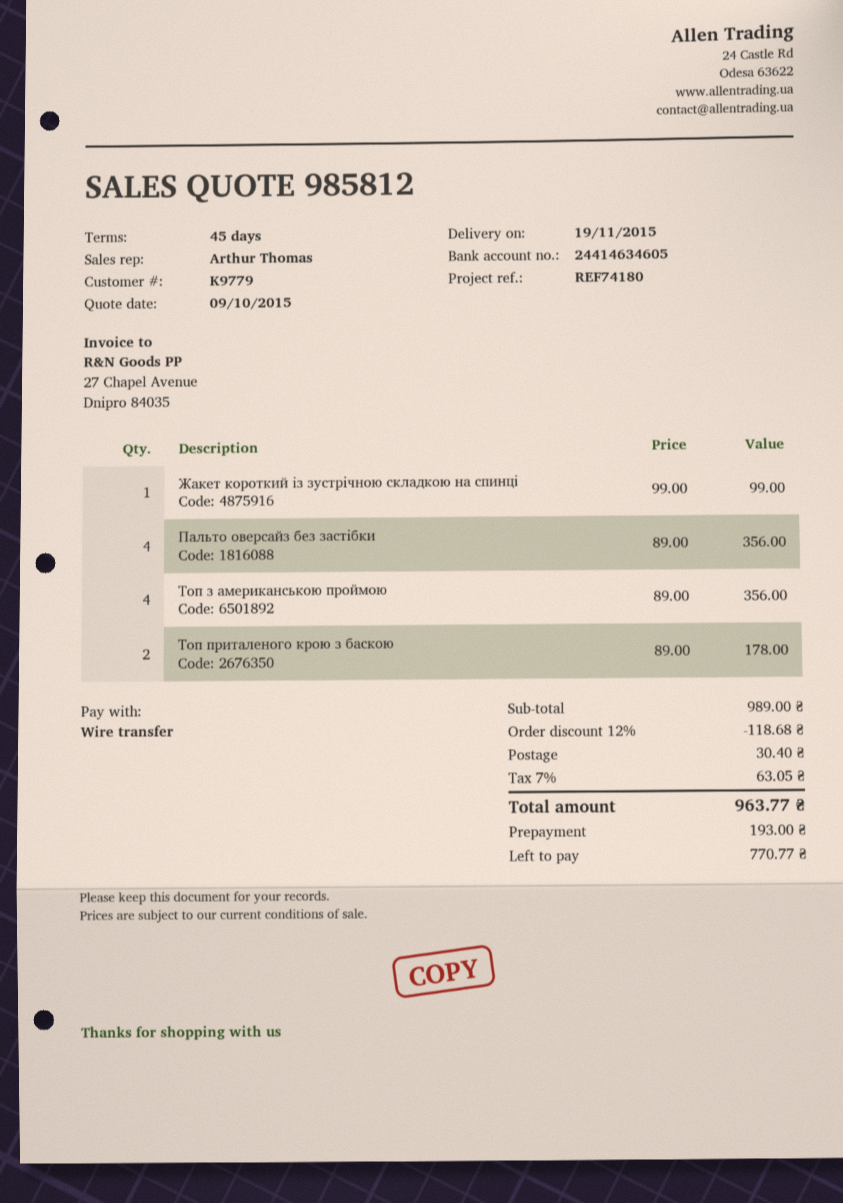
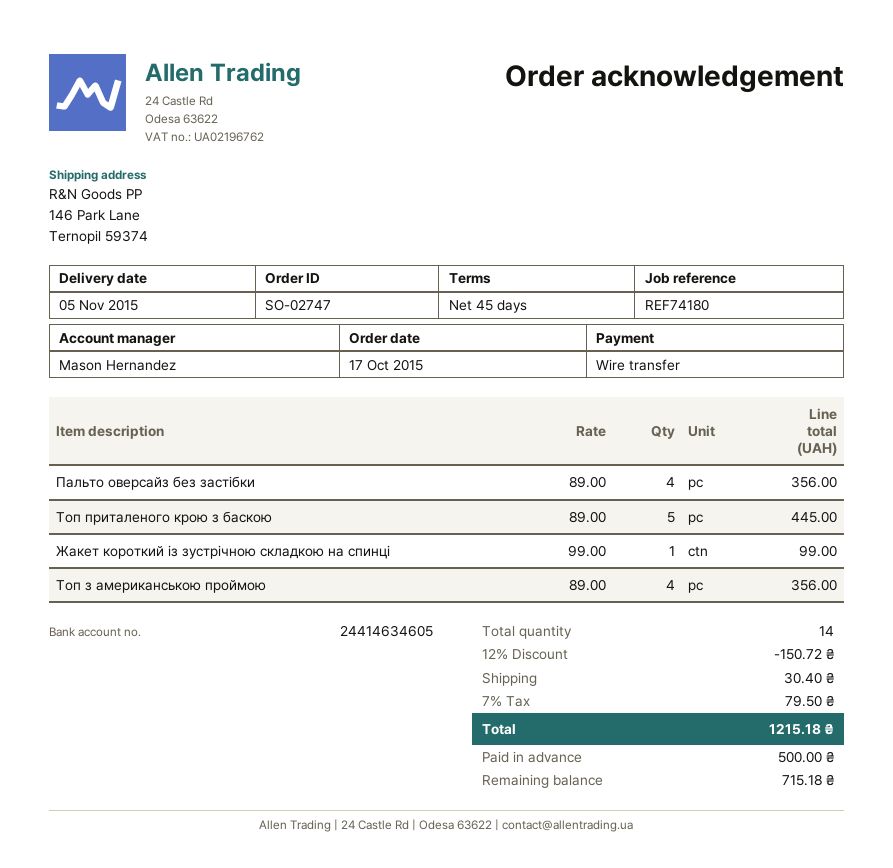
delivery date: 2015-11-19 -> 2015-11-05
sales rep: Arthur Thomas -> Mason Hernandez
Топ приталеного крою з баскою: 2 x 89.00 = 178.00 -> 5 x 89.00 = 445.00
discount: 12% = 118.68 -> 12% = 150.72
tax: 7% = 63.05 -> 7% = 79.50
total: 963.77 -> 1215.18
deposit: 193.00 -> 500.00
balance: 770.77 -> 715.18

